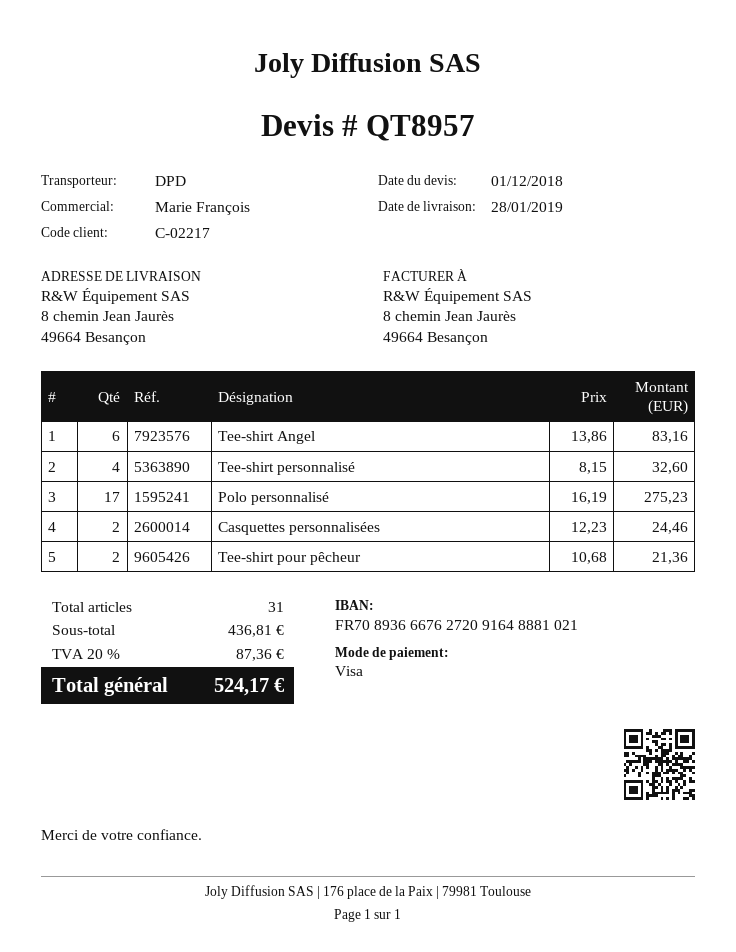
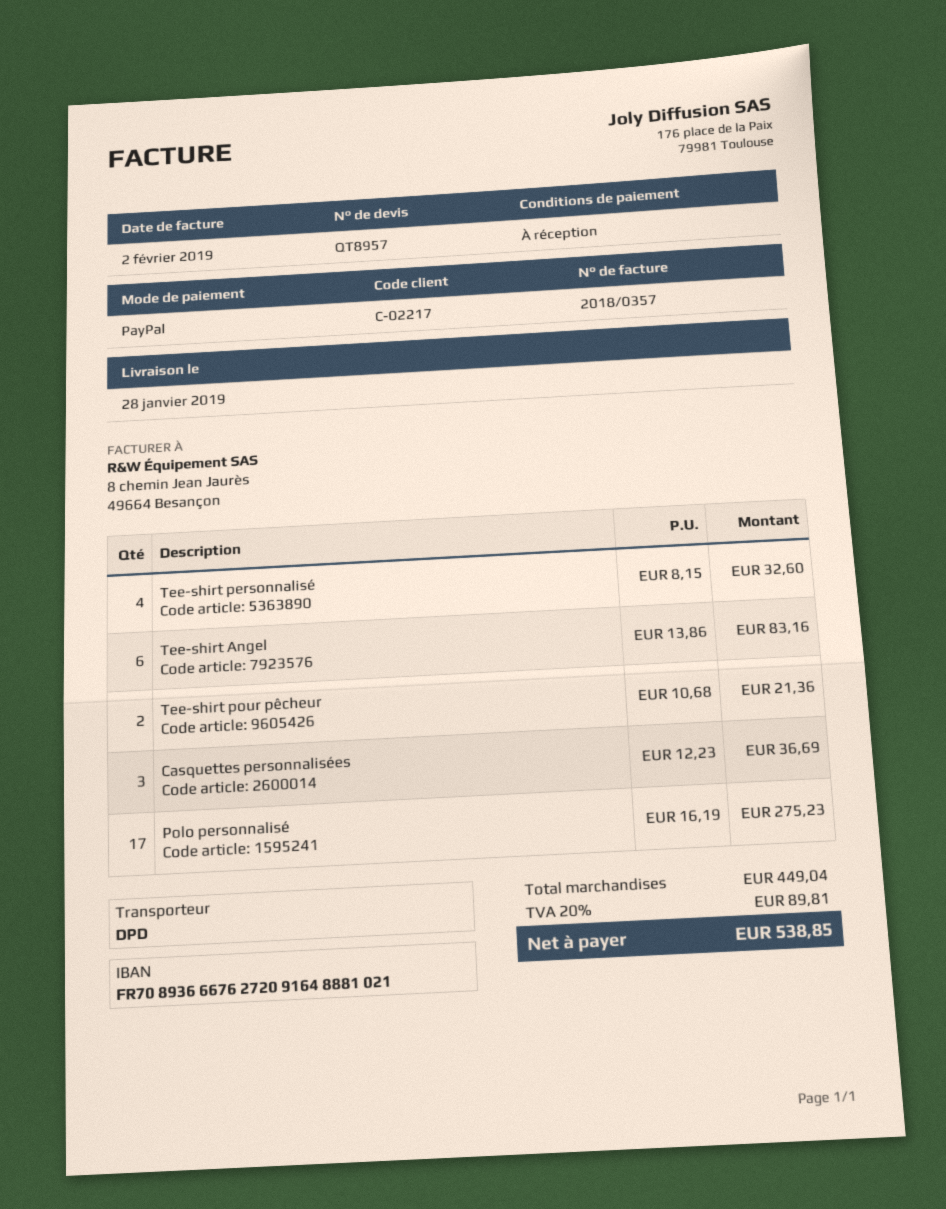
payment method: Visa -> PayPal
Casquettes personnalisées: 2 x 12.23 = 24.46 -> 3 x 12.23 = 36.69
subtotal: 436.81 -> 449.04
tax: 20% = 87.36 -> 20% = 89.81
total: 524.17 -> 538.85

